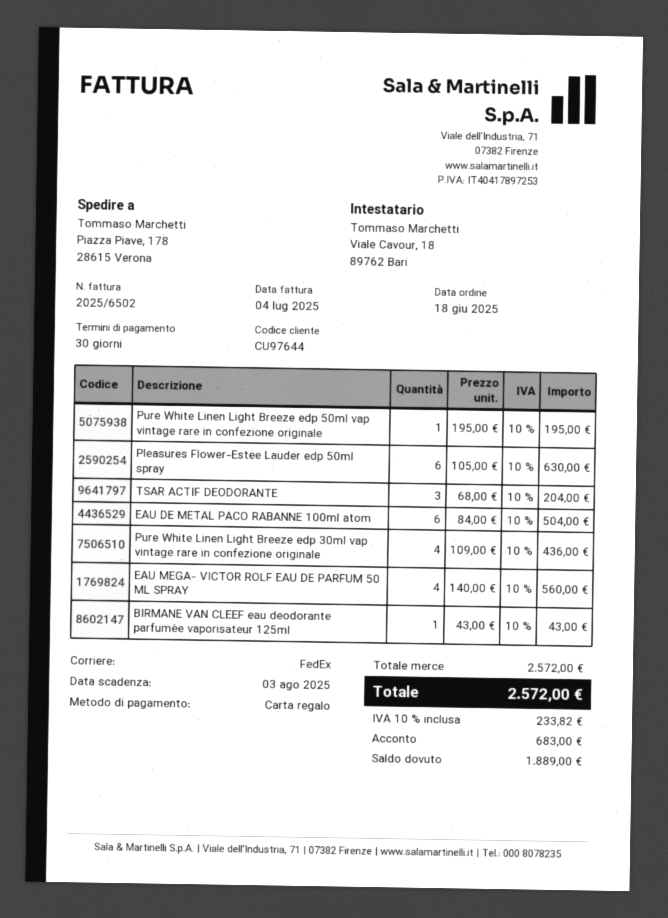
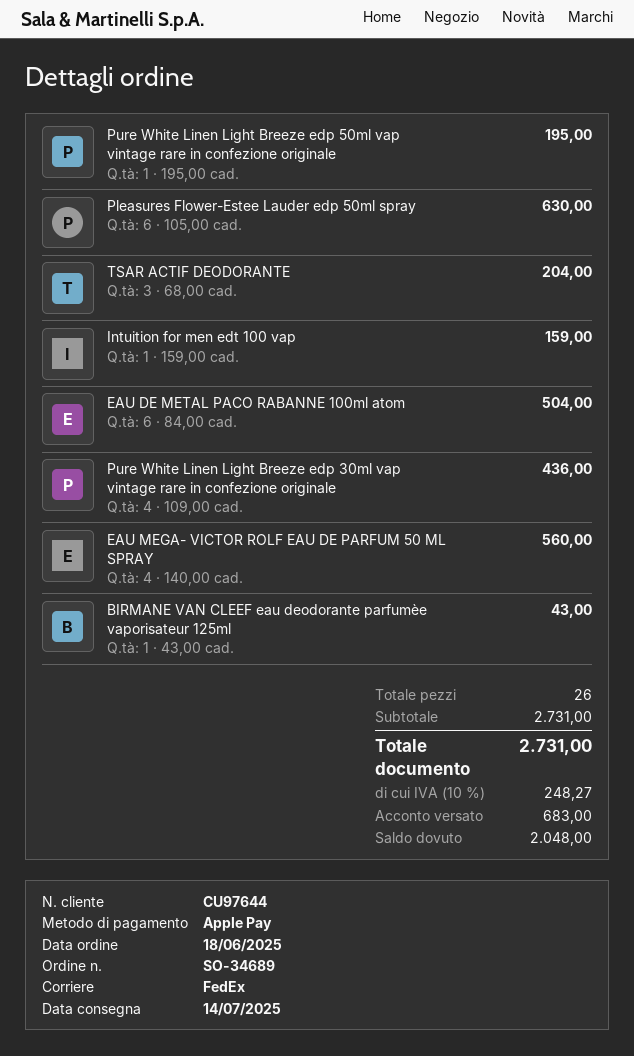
payment method: gift card -> Apple Pay
Intuition for men edt 100 vap: none -> 1 x 159.00 = 159.00
subtotal: 2572.00 -> 2731.00
tax: 10% = 233.82 -> 10% = 248.27
total: 2572.00 -> 2731.00
balance: 1889.00 -> 2048.00

